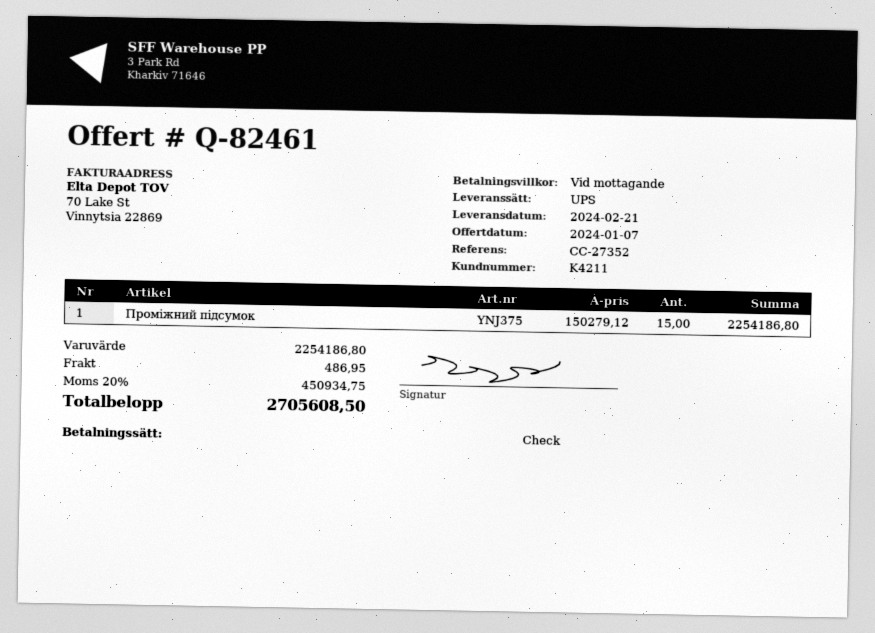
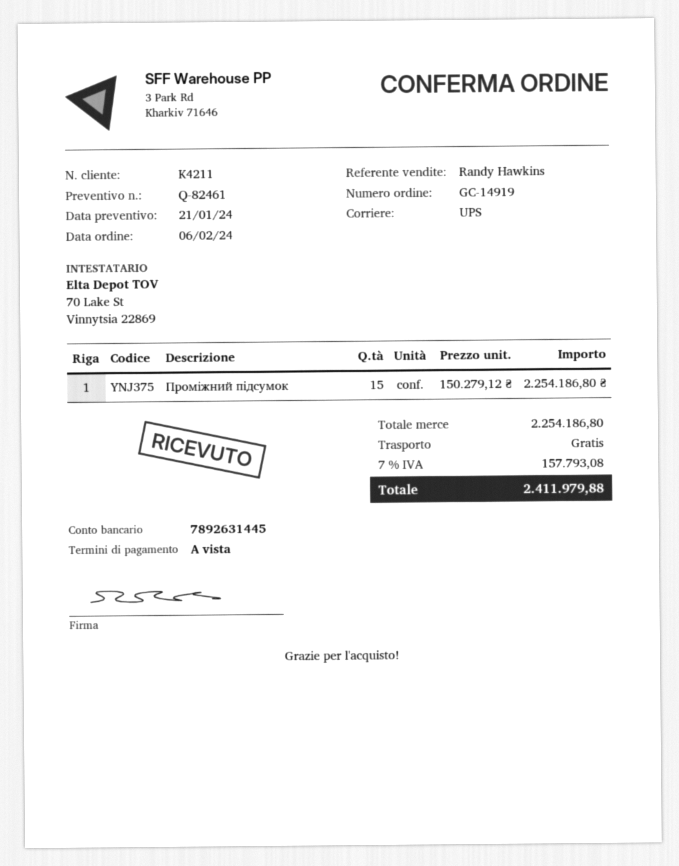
quote date: 2024-01-07 -> 2024-01-21
shipping: 486.95 -> 0.00
tax: 20% = 450934.75 -> 7% = 157793.08
total: 2705608.50 -> 2411979.88

